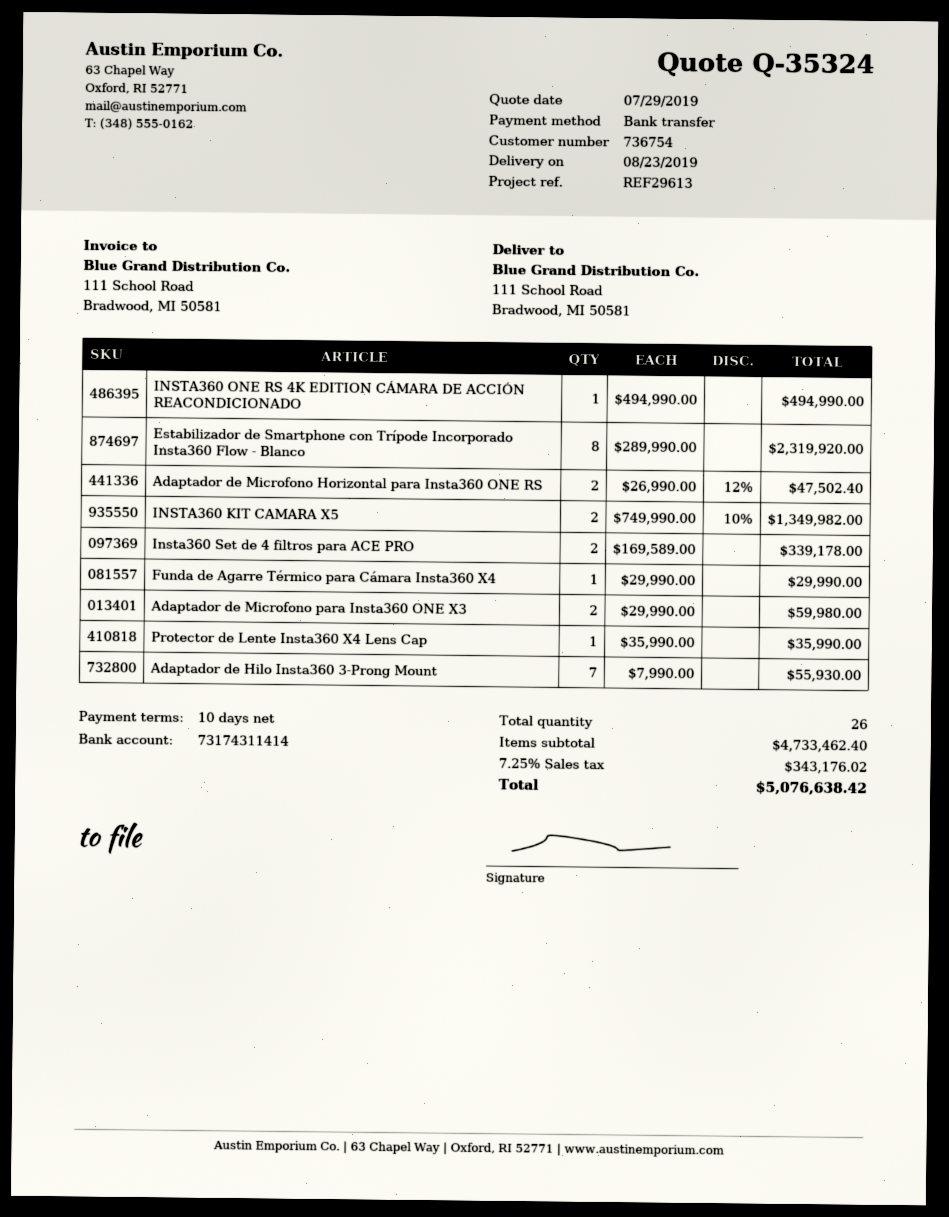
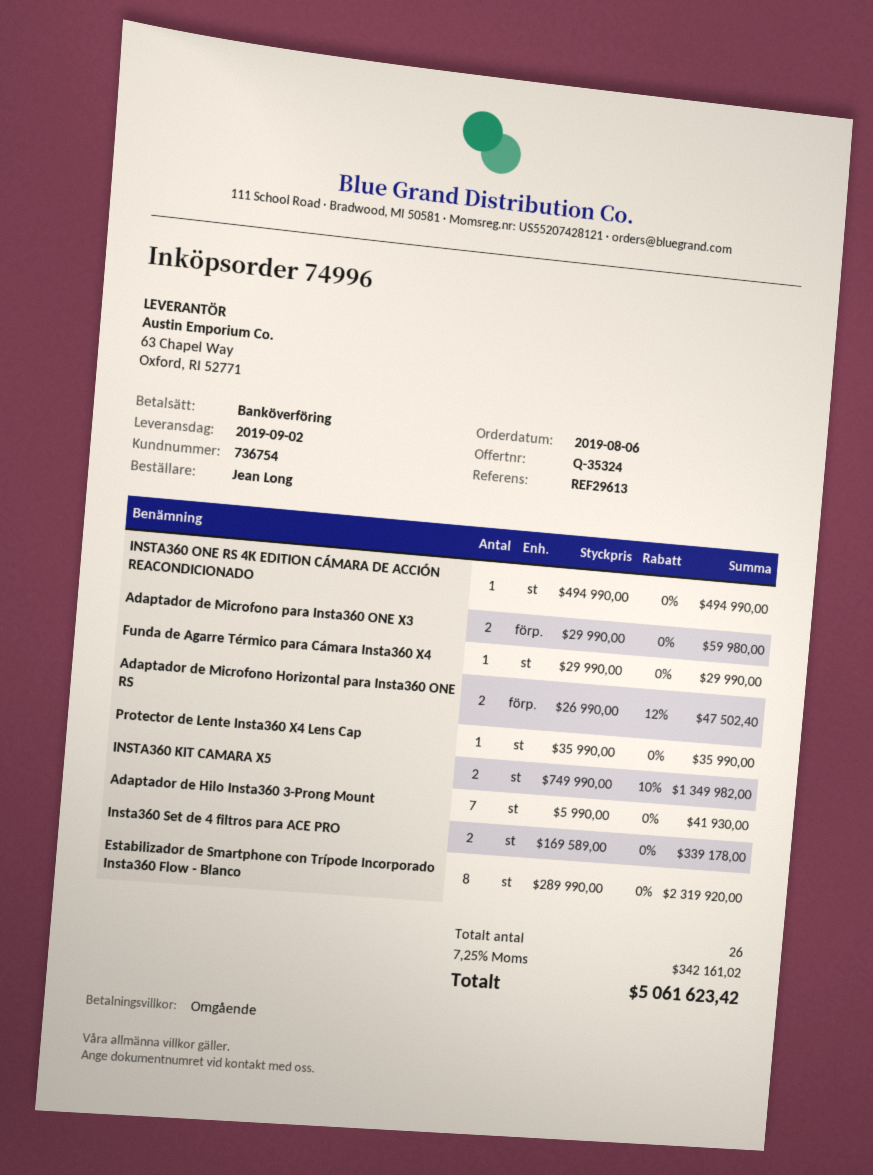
delivery date: 2019-08-23 -> 2019-09-02
payment terms: 10 days -> on receipt
Adaptador de Hilo Insta360 3-Prong Mount: 7 x 7990.00 = 55930.00 -> 7 x 5990.00 = 41930.00
tax: 7.25% = 343176.02 -> 7.25% = 342161.02
total: 5076638.42 -> 5061623.42

